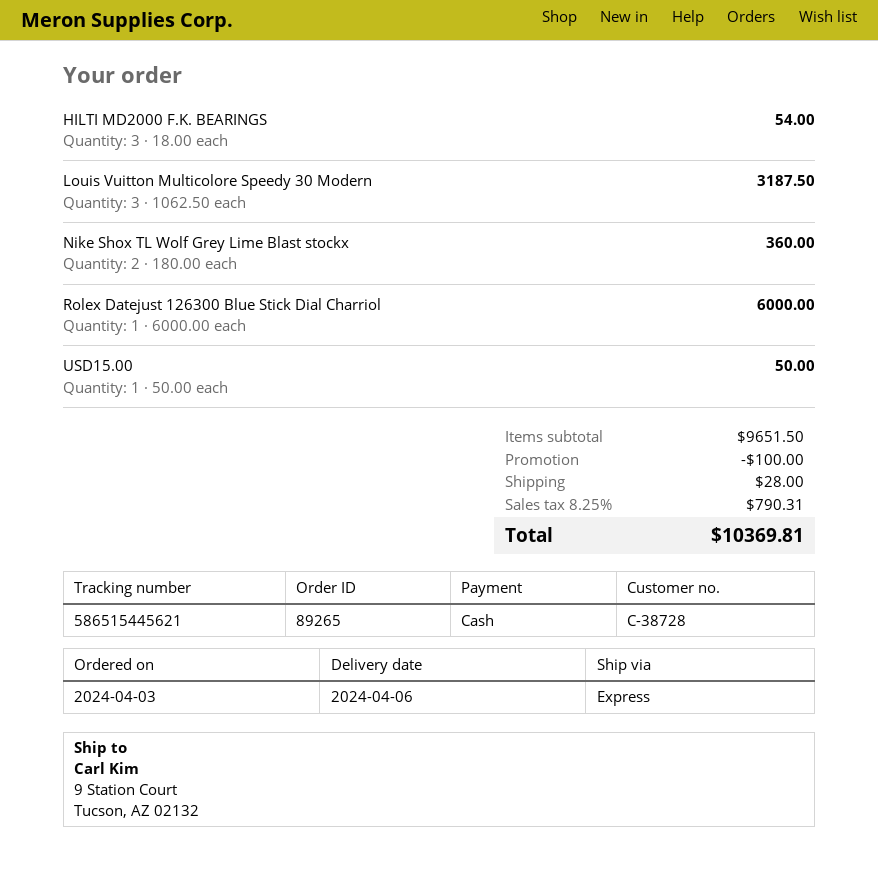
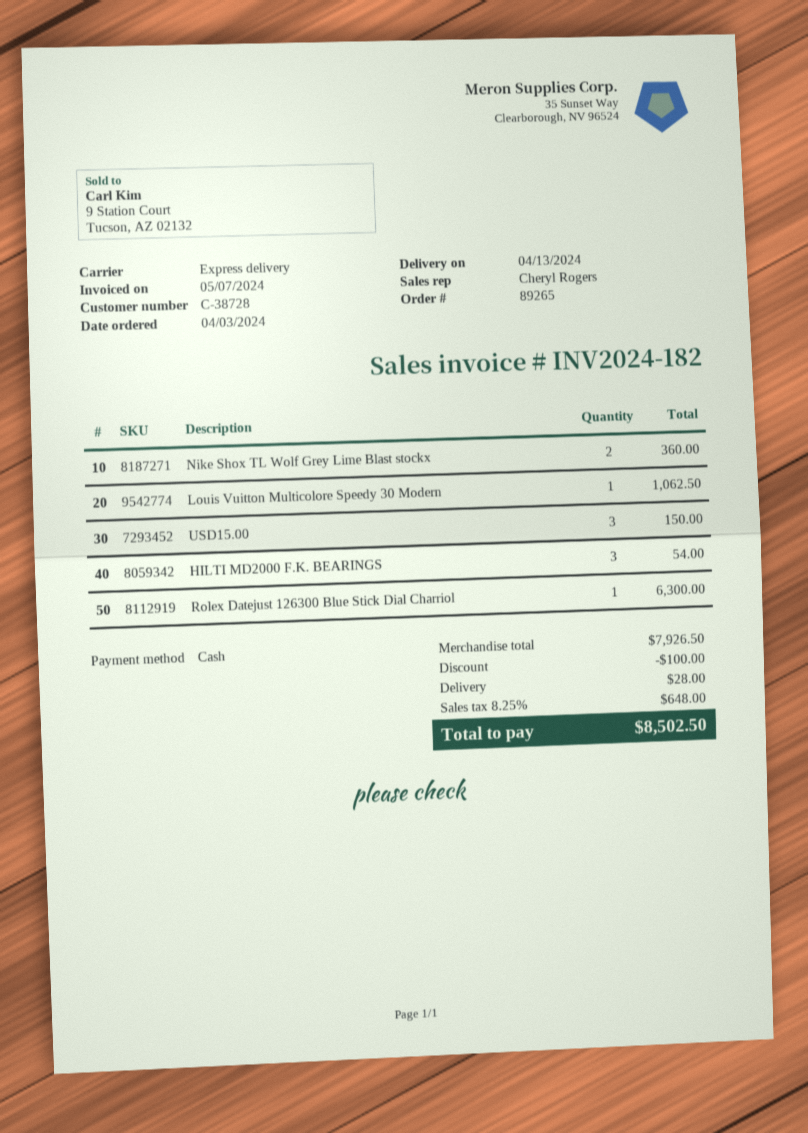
delivery date: 2024-04-06 -> 2024-04-13
Louis Vuitton Multicolore Speedy 30 Modern: 3 for 3187.50 -> 1 for 1062.50
Rolex Datejust 126300 Blue Stick Dial Charriol: 1 for 6000.00 -> 1 for 6300.00
USD15.00: 1 for 50.00 -> 3 for 150.00
subtotal: 9651.50 -> 7926.50
tax: 8.25% = 790.31 -> 8.25% = 648.00
total: 10369.81 -> 8502.50

